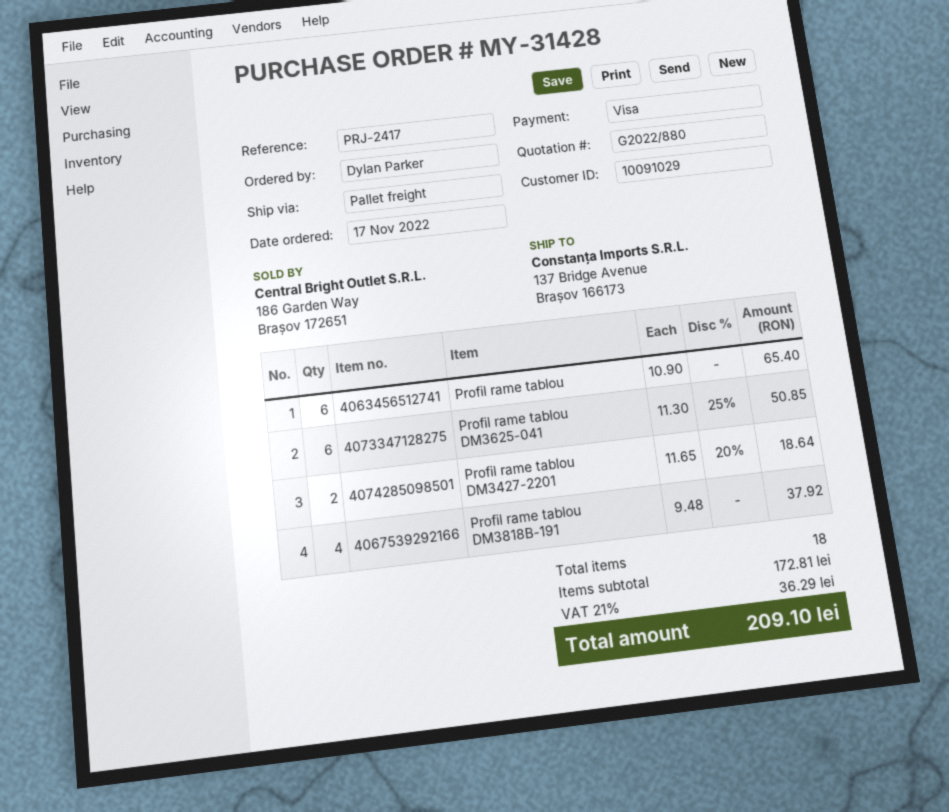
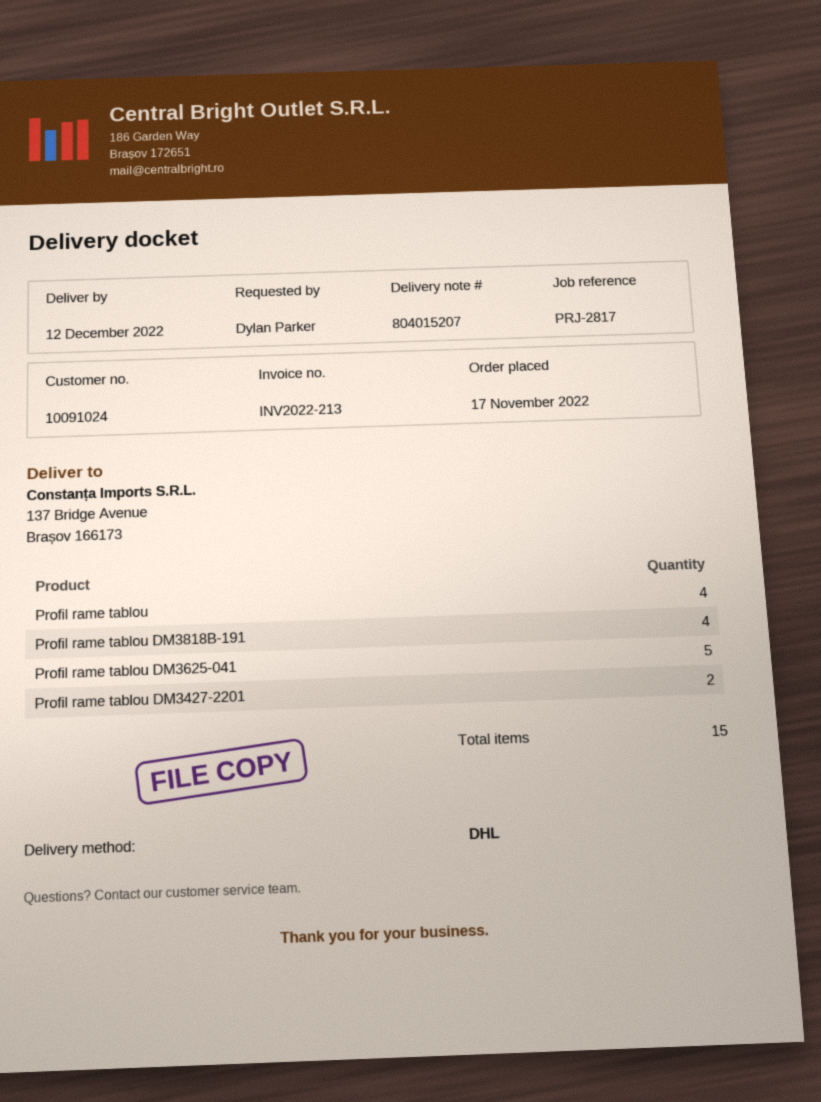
customer number: 10091029 -> 10091024
reference: PRJ-2417 -> PRJ-2817
shipping method: pallet freight -> DHL
Profil rame tablou: 6 -> 4
Profil rame tablou DM3625-041: 6 -> 5
total quantity: 18 -> 15

